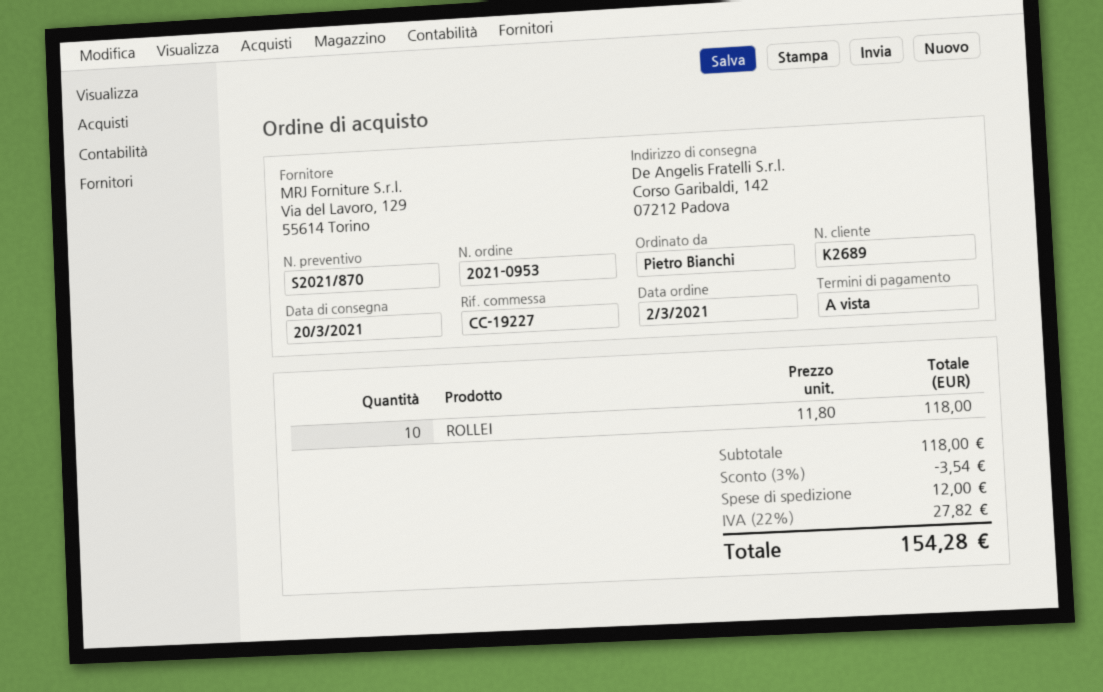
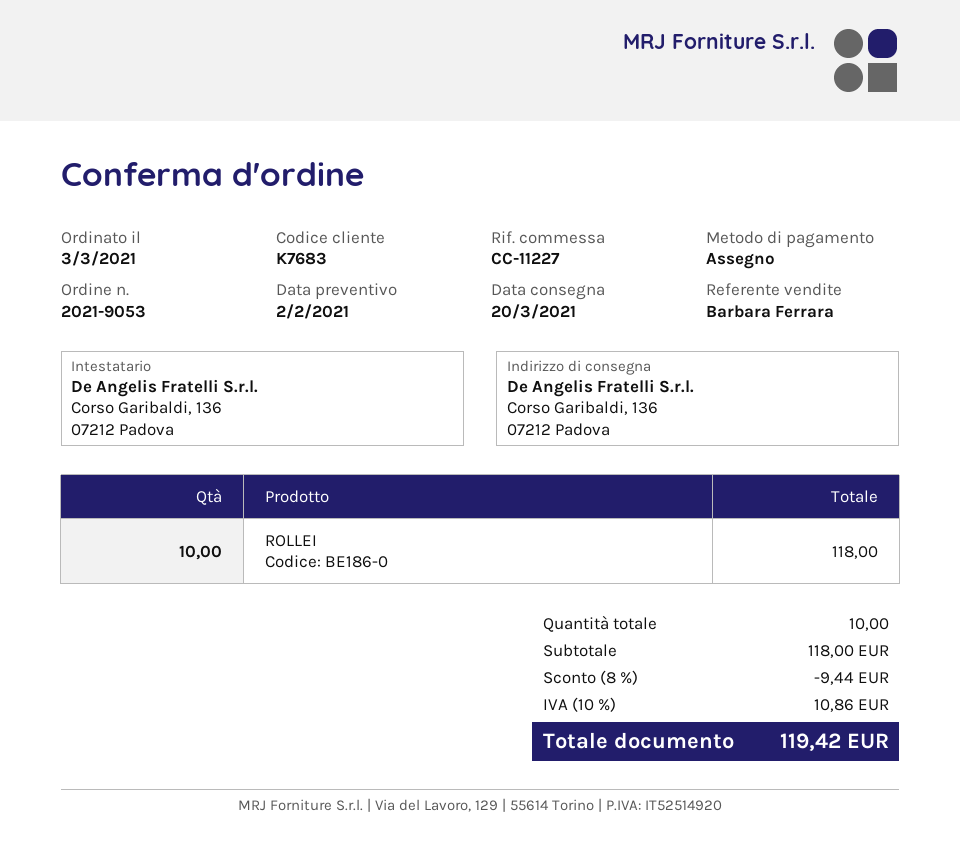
order number: 2021-0953 -> 2021-9053
order date: 2021-03-02 -> 2021-03-03
customer number: K2689 -> K7683
reference: CC-19227 -> CC-11227
ship to: Corso Garibaldi, 142, 07212 Padova -> Corso Garibaldi, 136, 07212 Padova
discount: 3% = 3.54 -> 8% = 9.44
shipping: 12.00 -> none
tax: 22% = 27.82 -> 10% = 10.86
total: 154.28 -> 119.42

